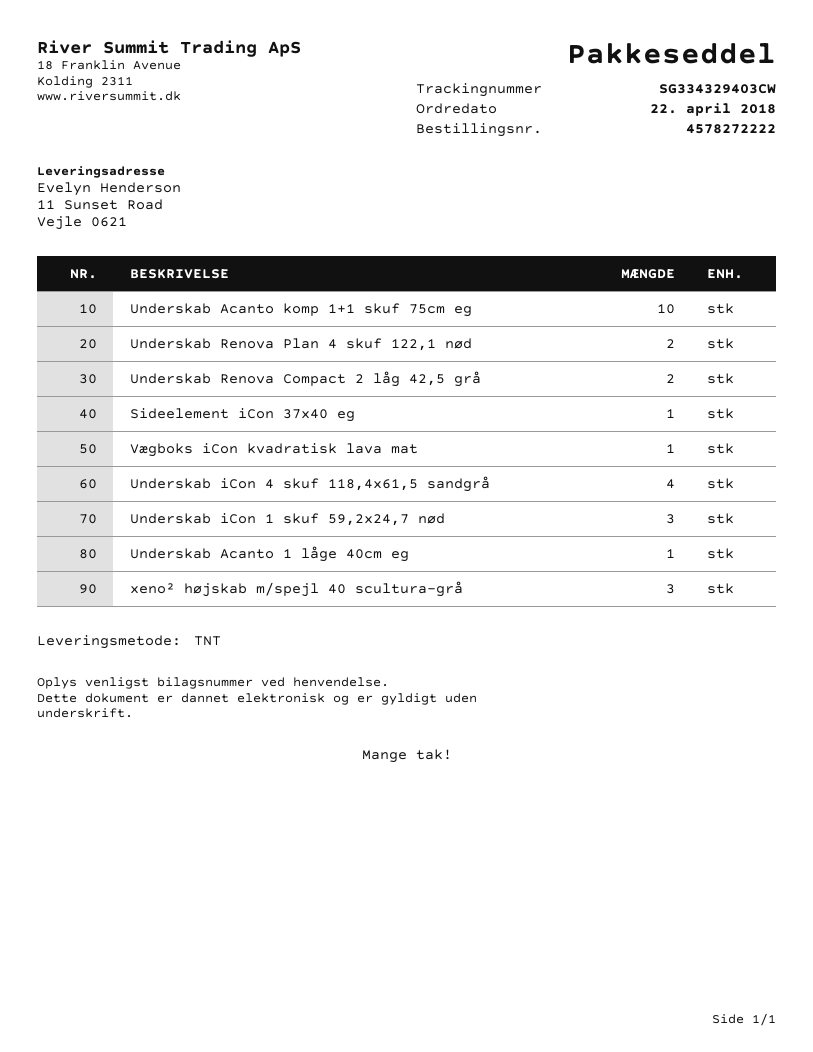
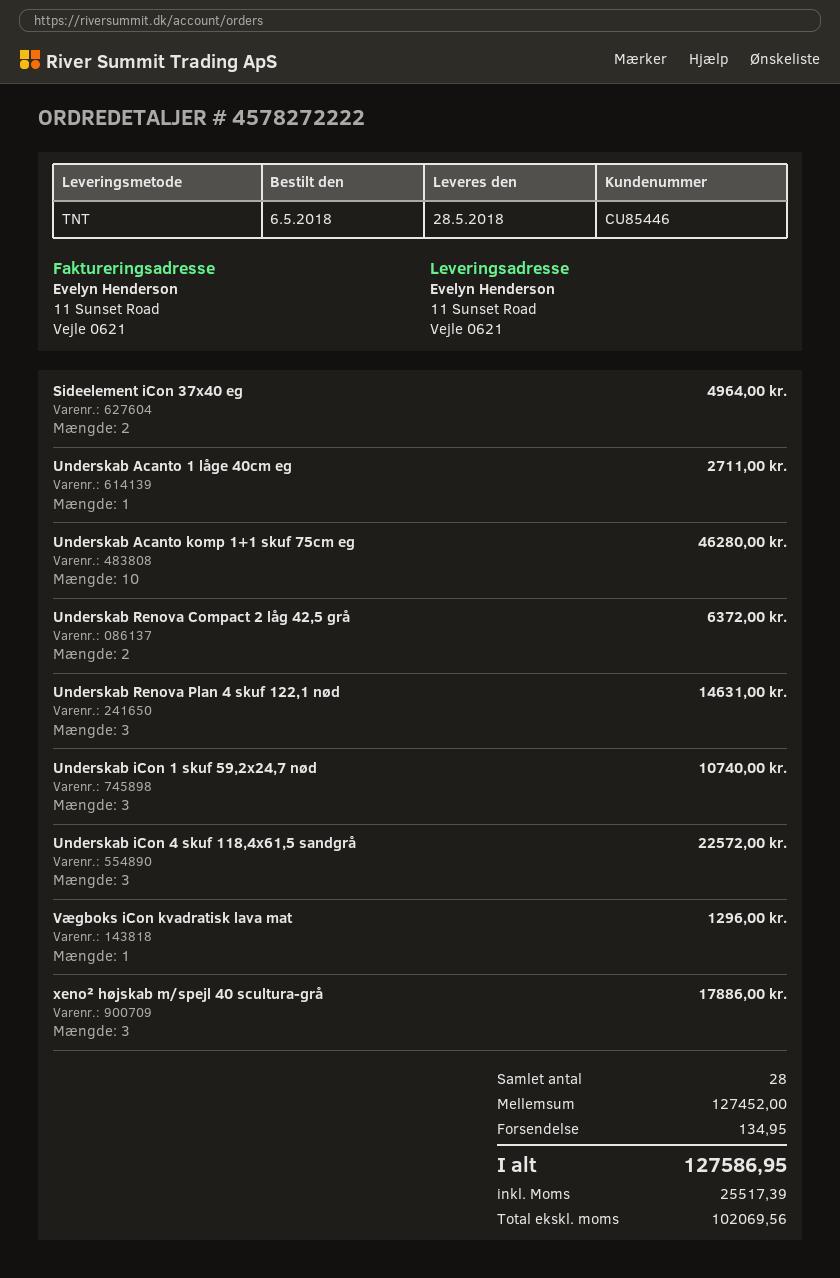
order date: 2018-04-22 -> 2018-05-06
Underskab Renova Plan 4 skuf 122,1 nød: 2 -> 3
Sideelement iCon 37x40 eg: 1 -> 2
Underskab iCon 4 skuf 118,4x61,5 sandgrå: 4 -> 3

